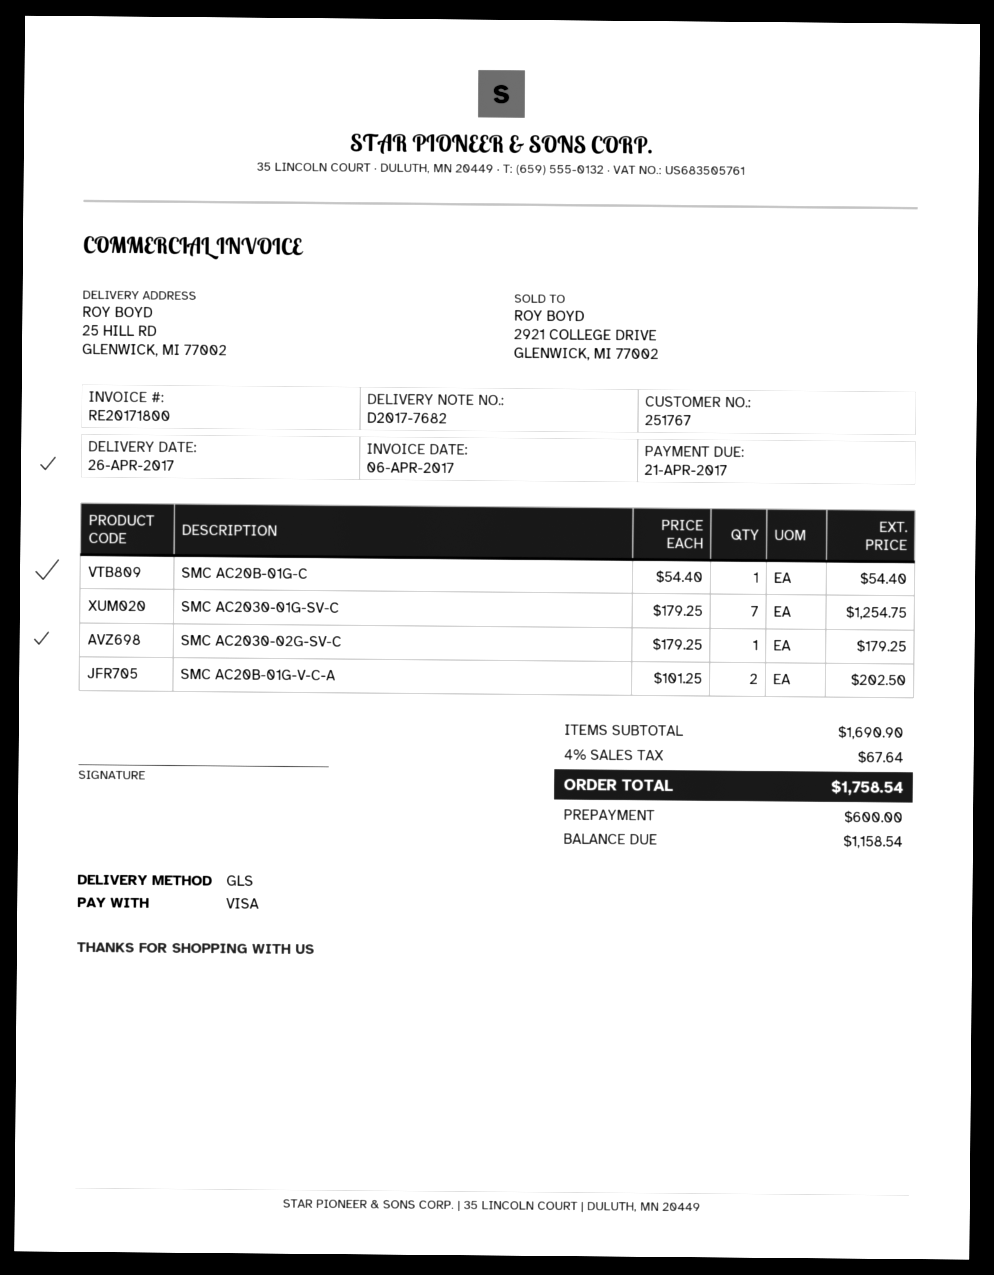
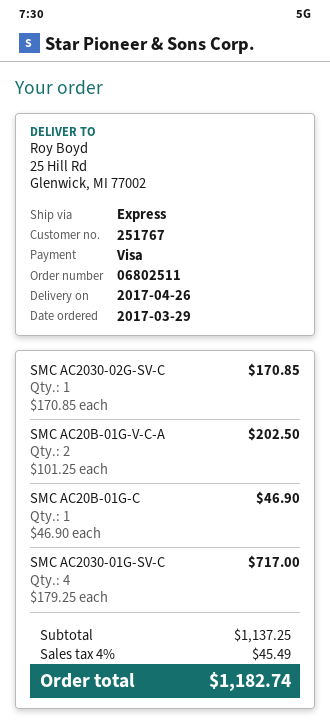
shipping method: GLS -> express
SMC AC20B-01G-C: 1 x 54.40 = 54.40 -> 1 x 46.90 = 46.90
SMC AC2030-01G-SV-C: 7 x 179.25 = 1254.75 -> 4 x 179.25 = 717.00
SMC AC2030-02G-SV-C: 1 x 179.25 = 179.25 -> 1 x 170.85 = 170.85
subtotal: 1690.90 -> 1137.25
tax: 4% = 67.64 -> 4% = 45.49
total: 1758.54 -> 1182.74

